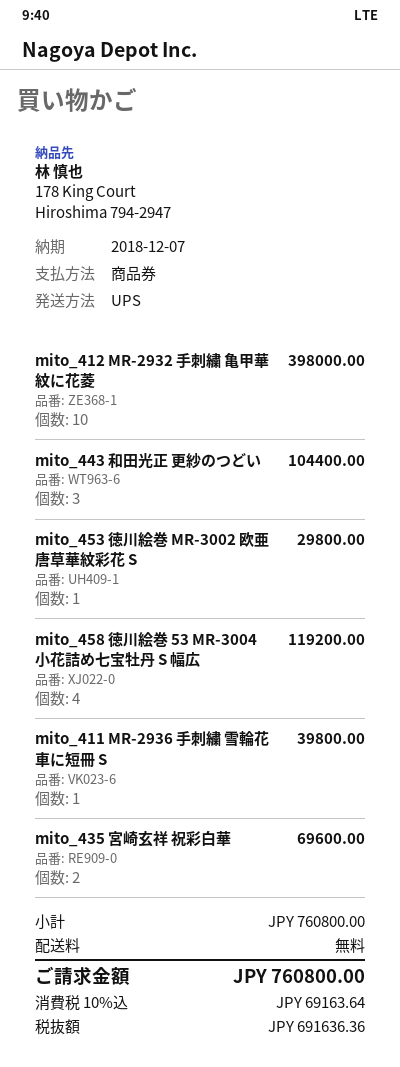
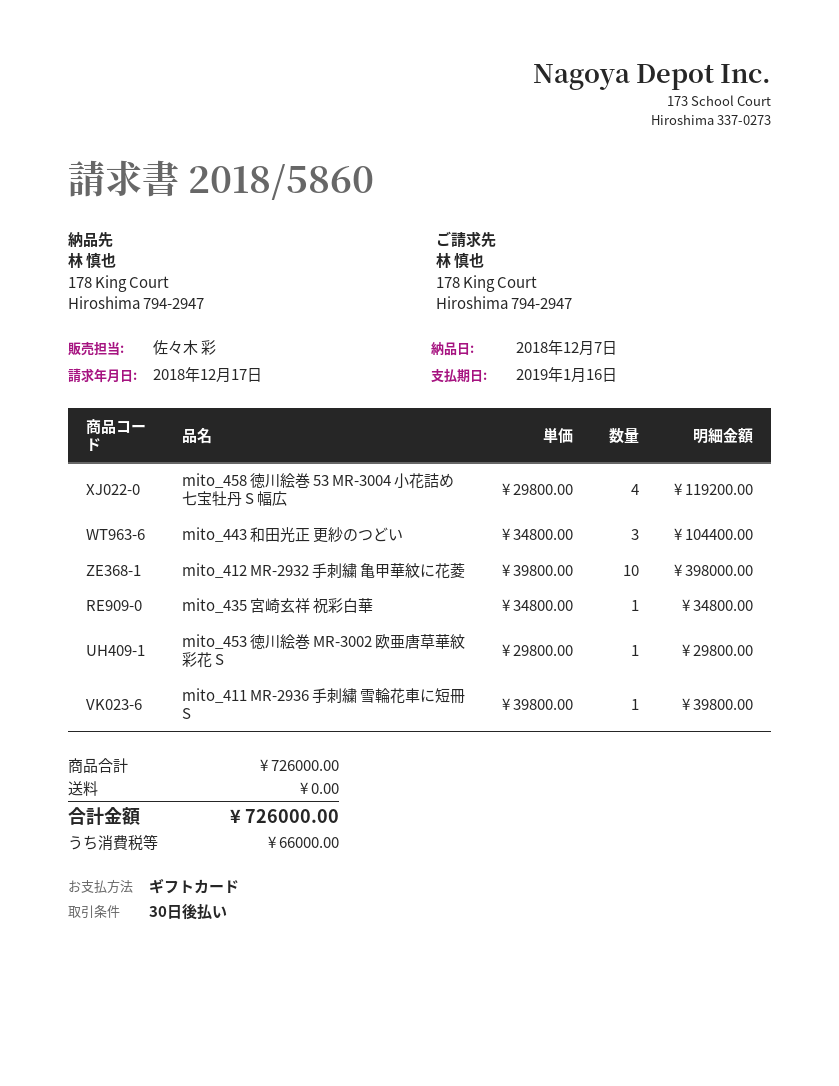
mito_435 宮崎玄祥 祝彩白華: 2 for 69600.00 -> 1 for 34800.00
subtotal: 760800.00 -> 726000.00
tax: 69163.64 -> 66000.00
total: 760800.00 -> 726000.00

